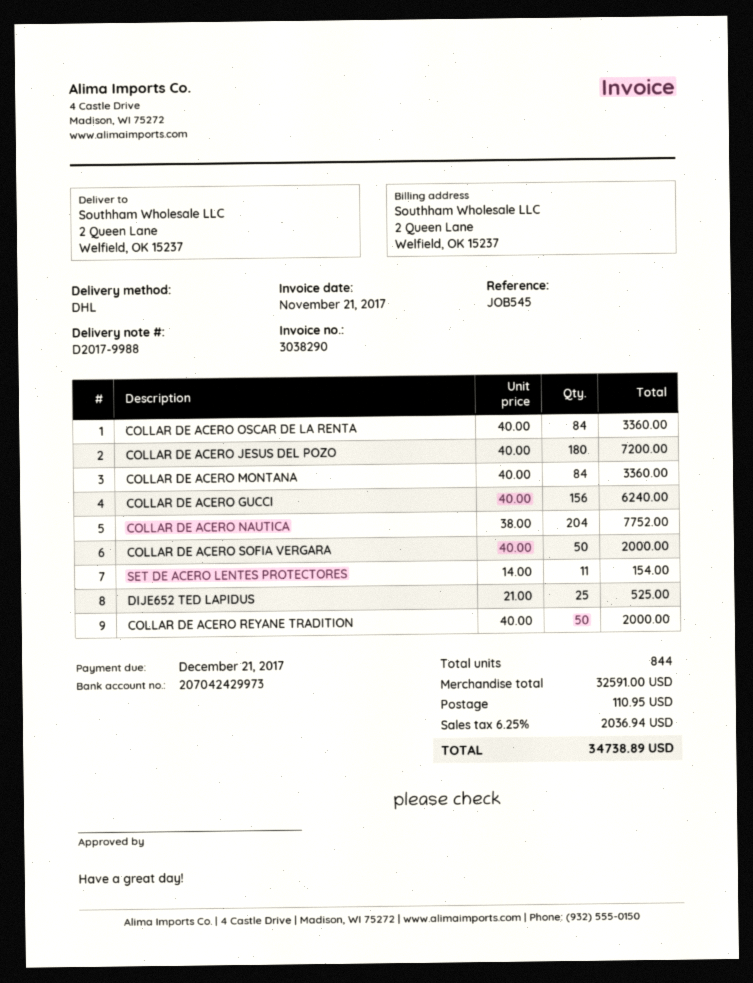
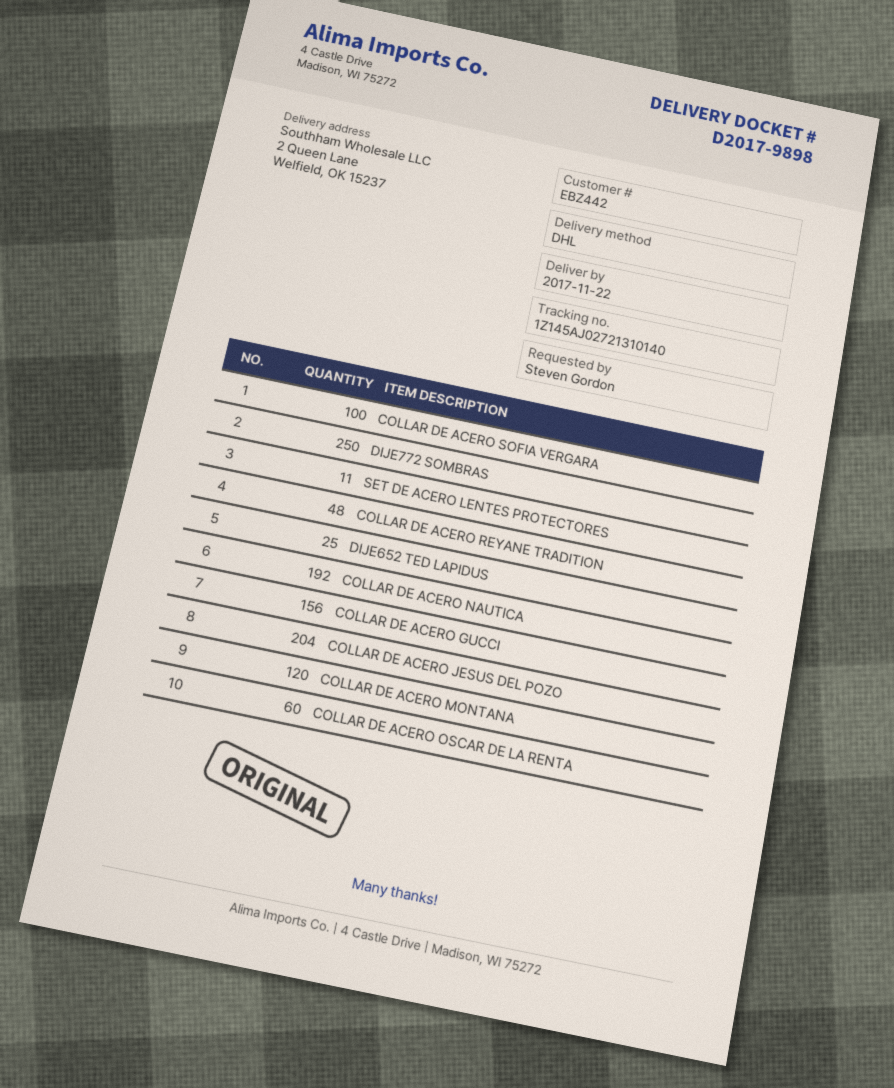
delivery note number: D2017-9988 -> D2017-9898
COLLAR DE ACERO OSCAR DE LA RENTA: 84 -> 60
COLLAR DE ACERO JESUS DEL POZO: 180 -> 204
COLLAR DE ACERO MONTANA: 84 -> 120
COLLAR DE ACERO NAUTICA: 204 -> 192
COLLAR DE ACERO SOFIA VERGARA: 50 -> 100
COLLAR DE ACERO REYANE TRADITION: 50 -> 48
DIJE772 SOMBRAS: none -> 250

